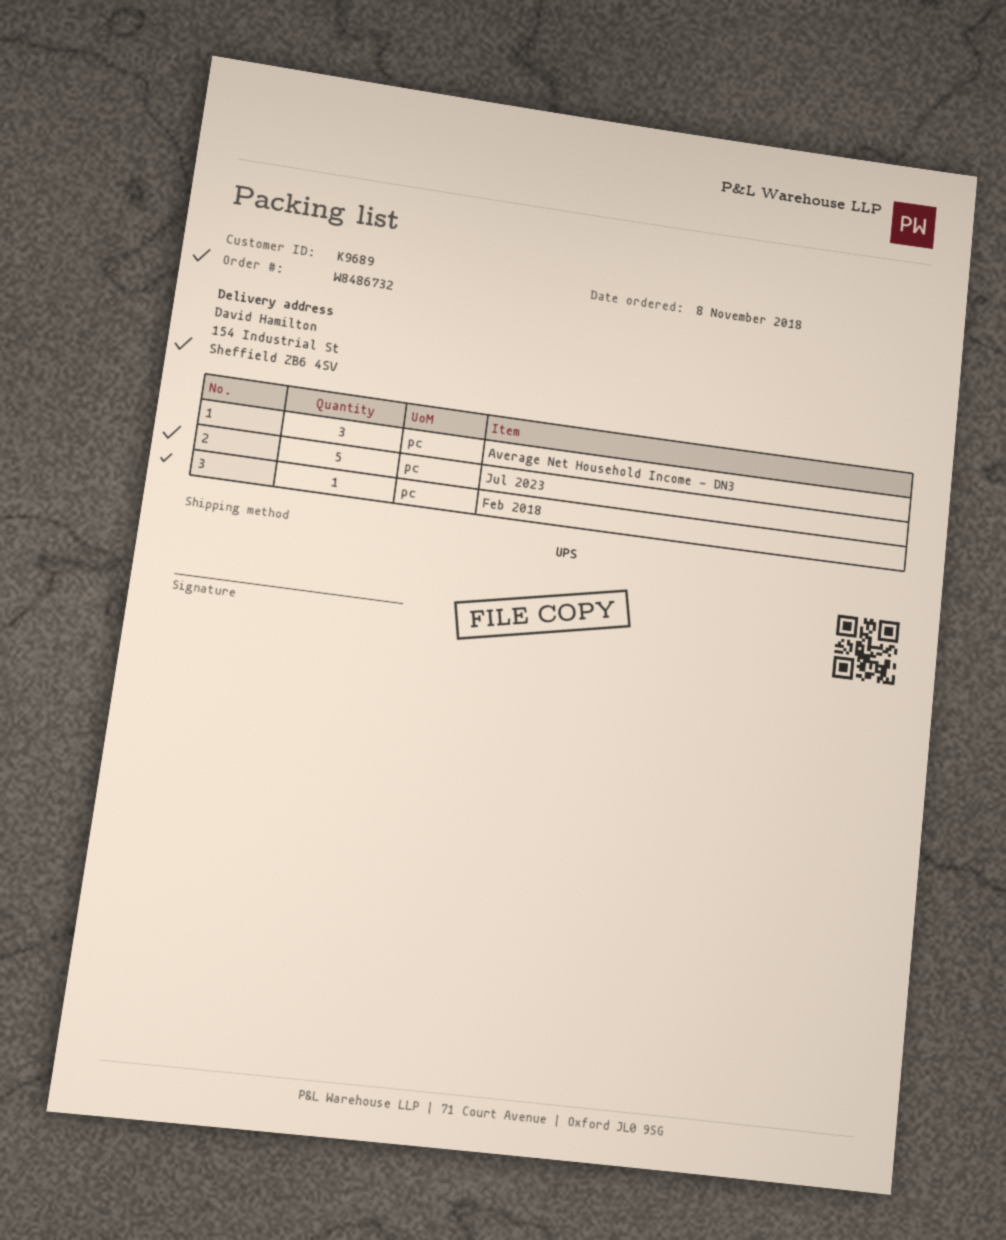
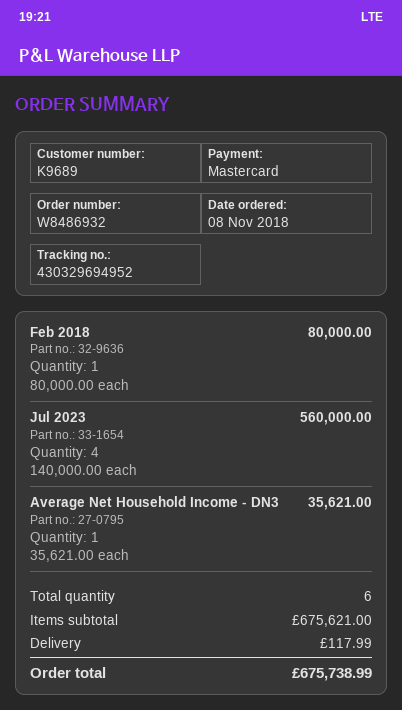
order number: W8486732 -> W8486932
Average Net Household Income - DN3: 3 -> 1
Jul 2023: 5 -> 4

